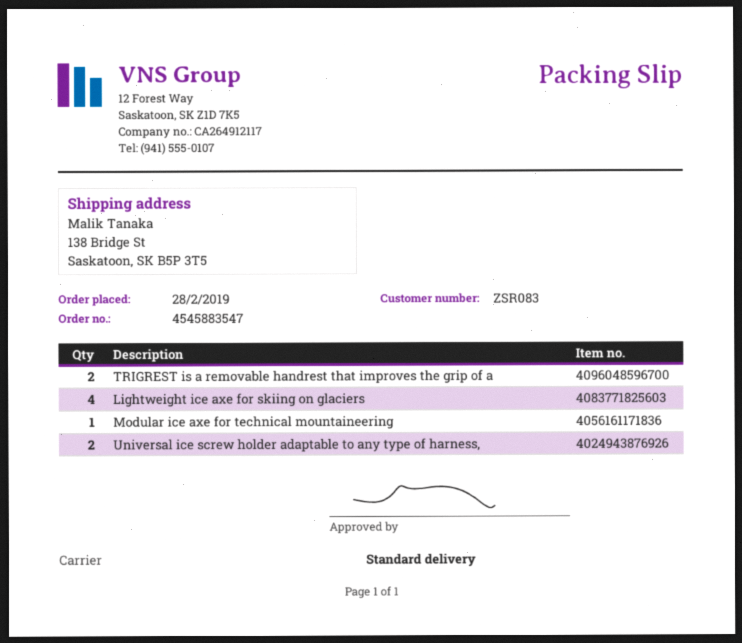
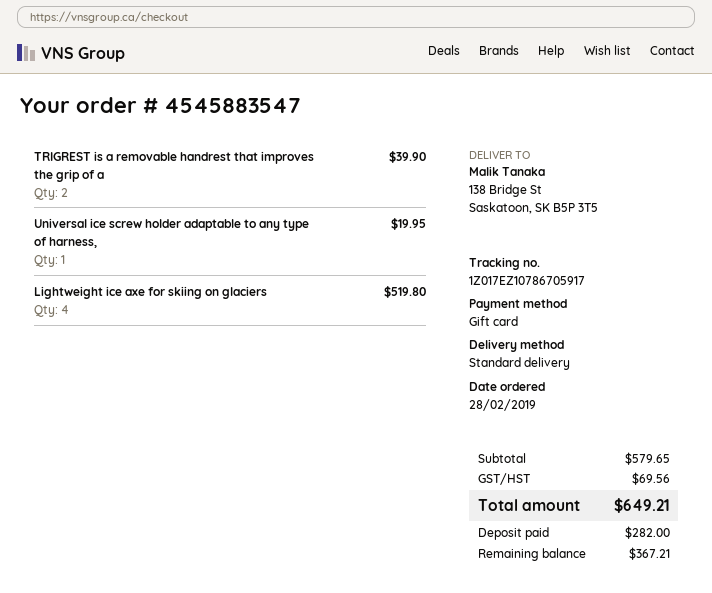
Modular ice axe for technical mountaineering: 1 -> none
Universal ice screw holder adaptable to any type of harness,: 2 -> 1

